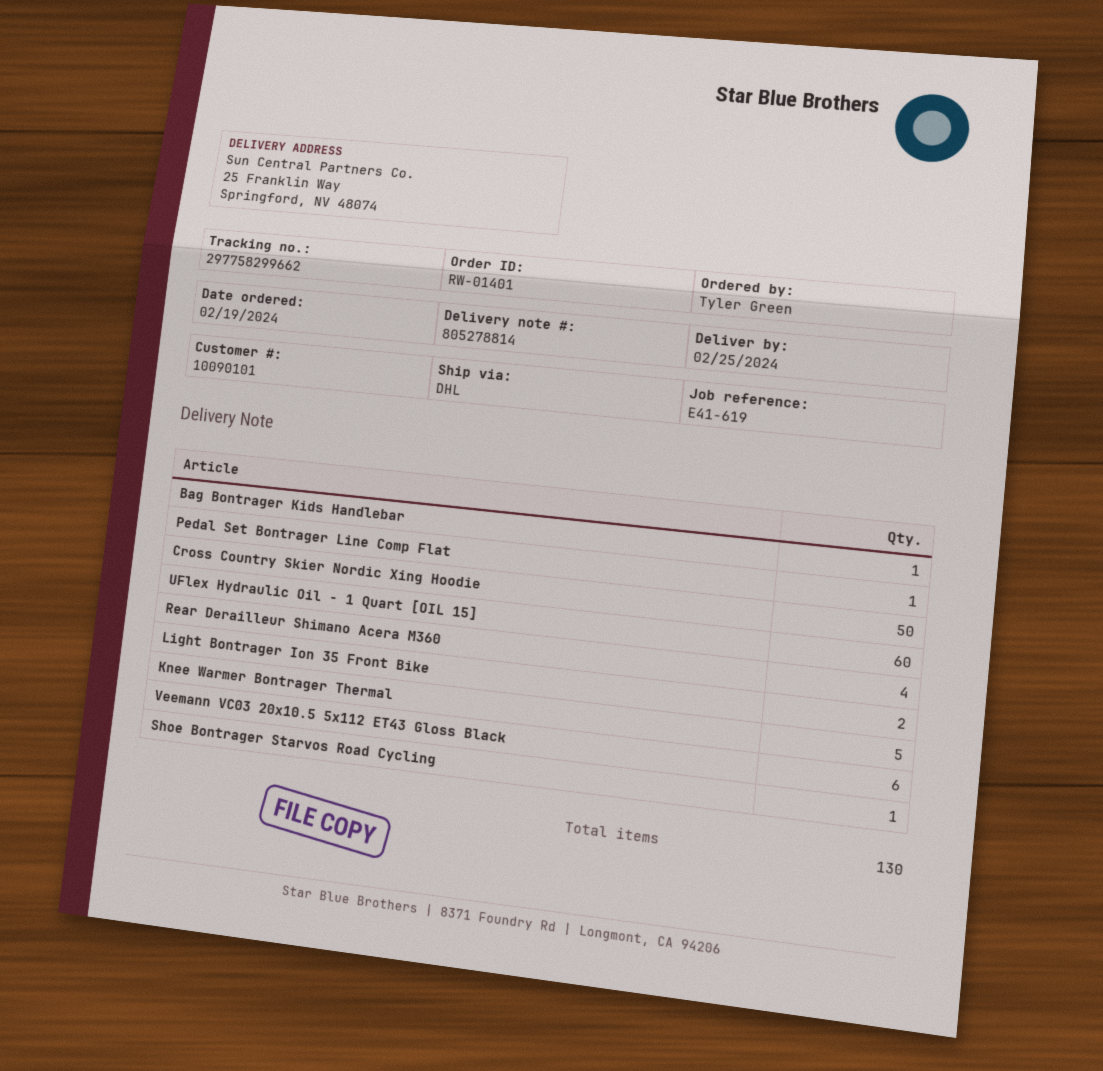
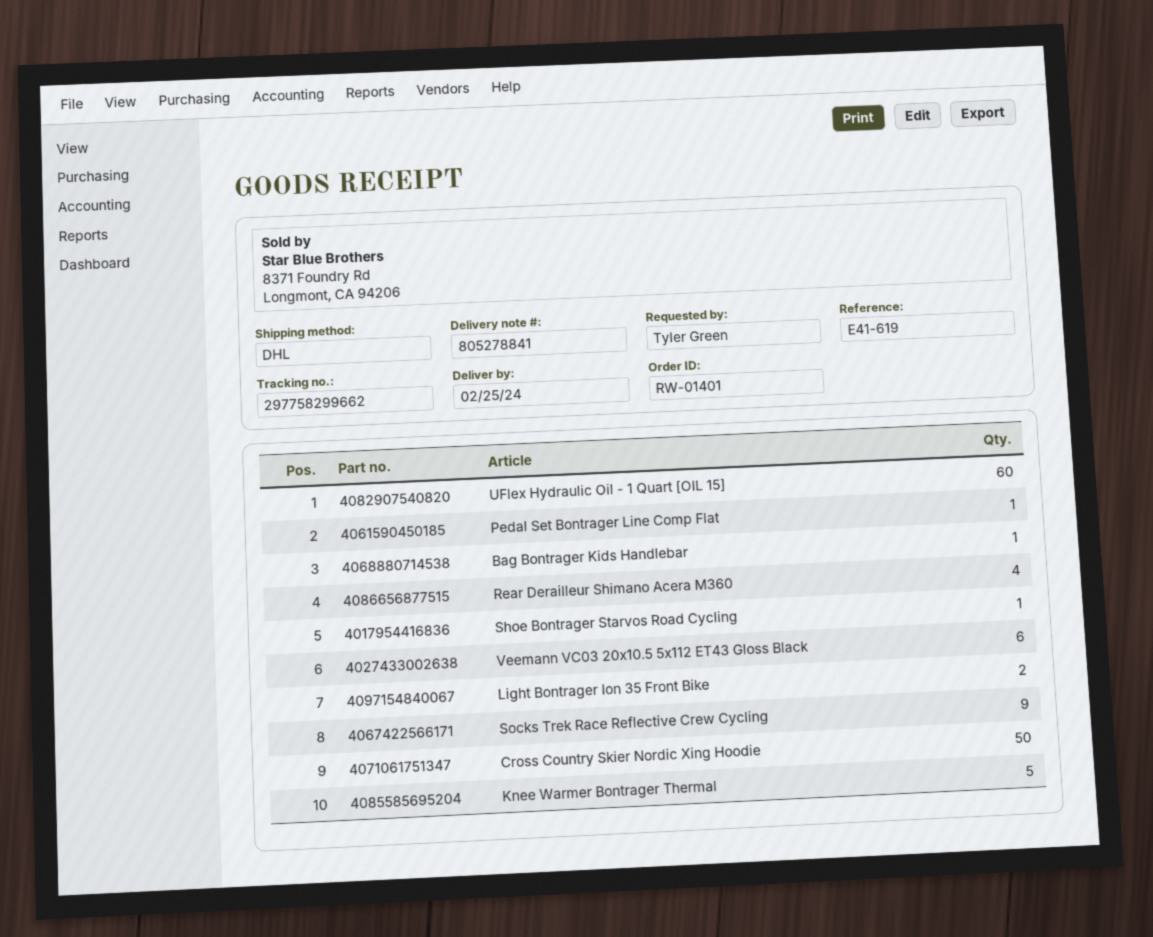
delivery note number: 805278814 -> 805278841
Socks Trek Race Reflective Crew Cycling: none -> 9

